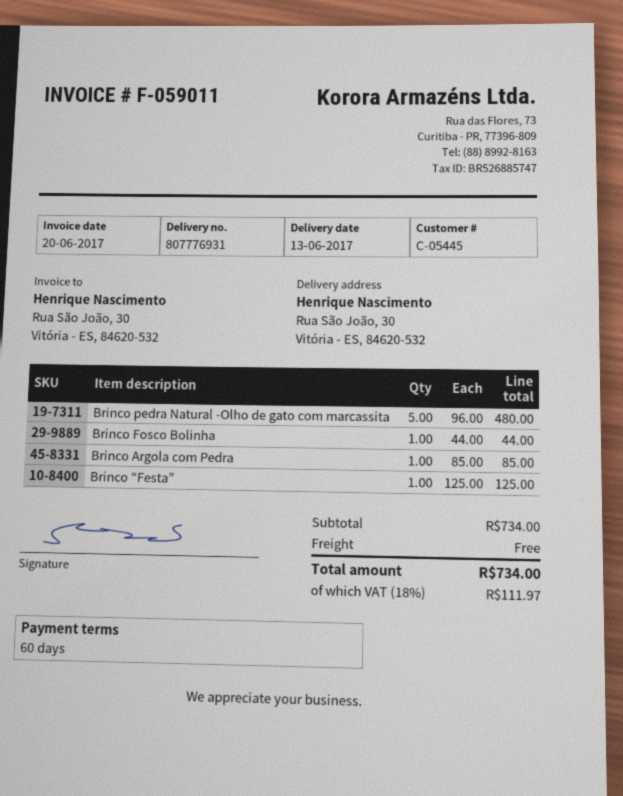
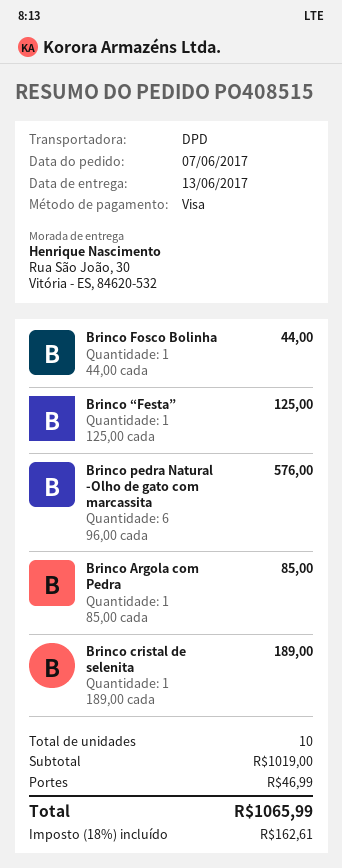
Brinco pedra Natural -Olho de gato com marcassita: 5 x 96.00 = 480.00 -> 6 x 96.00 = 576.00
Brinco cristal de selenita: none -> 1 x 189.00 = 189.00
subtotal: 734.00 -> 1019.00
shipping: 0.00 -> 46.99
tax: 18% = 111.97 -> 18% = 162.61
total: 734.00 -> 1065.99

